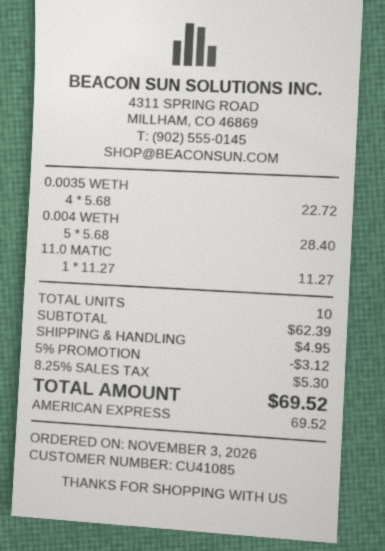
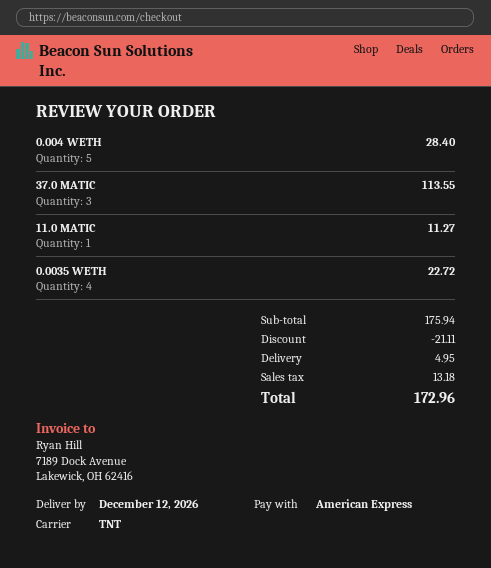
37.0 MATIC: none -> 3 for 113.55
subtotal: 62.39 -> 175.94
discount: 3.12 -> 21.11
tax: 5.30 -> 13.18
total: 69.52 -> 172.96

